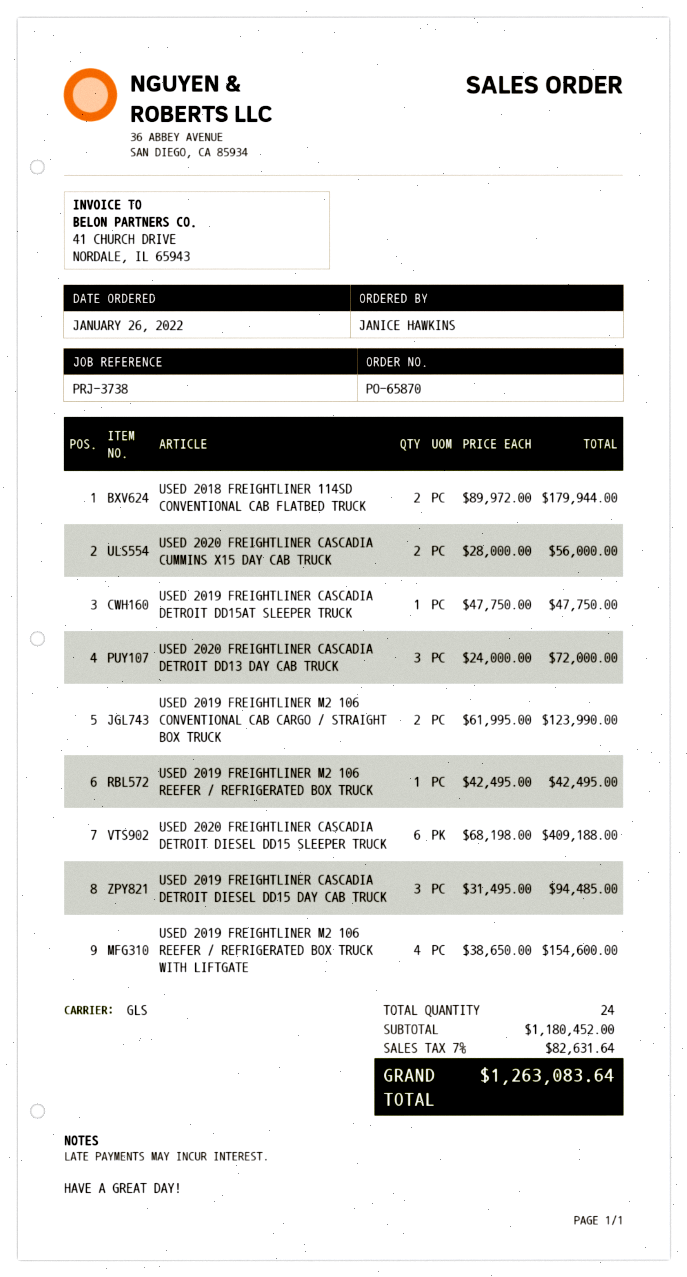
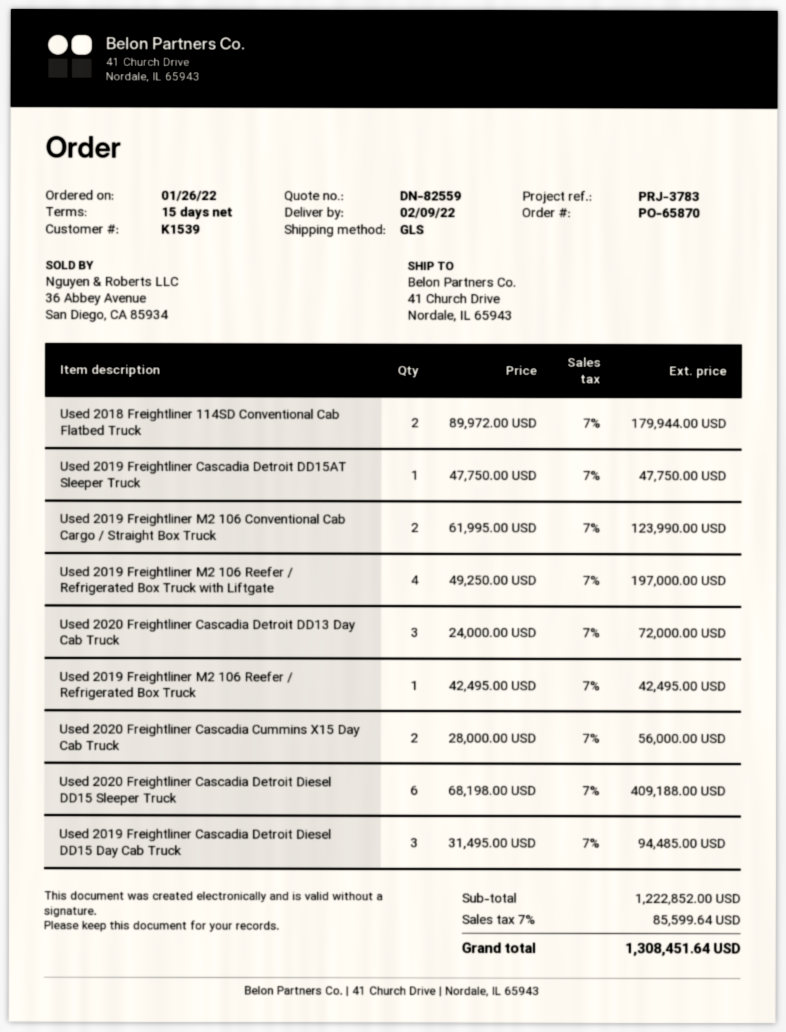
reference: PRJ-3738 -> PRJ-3783
USED 2019 FREIGHTLINER M2 106 REEFER / REFRIGERATED BOX TRUCK WITH LIFTGATE: 4 x 38650.00 = 154600.00 -> 4 x 49250.00 = 197000.00
subtotal: 1180452.00 -> 1222852.00
tax: 7% = 82631.64 -> 7% = 85599.64
total: 1263083.64 -> 1308451.64

